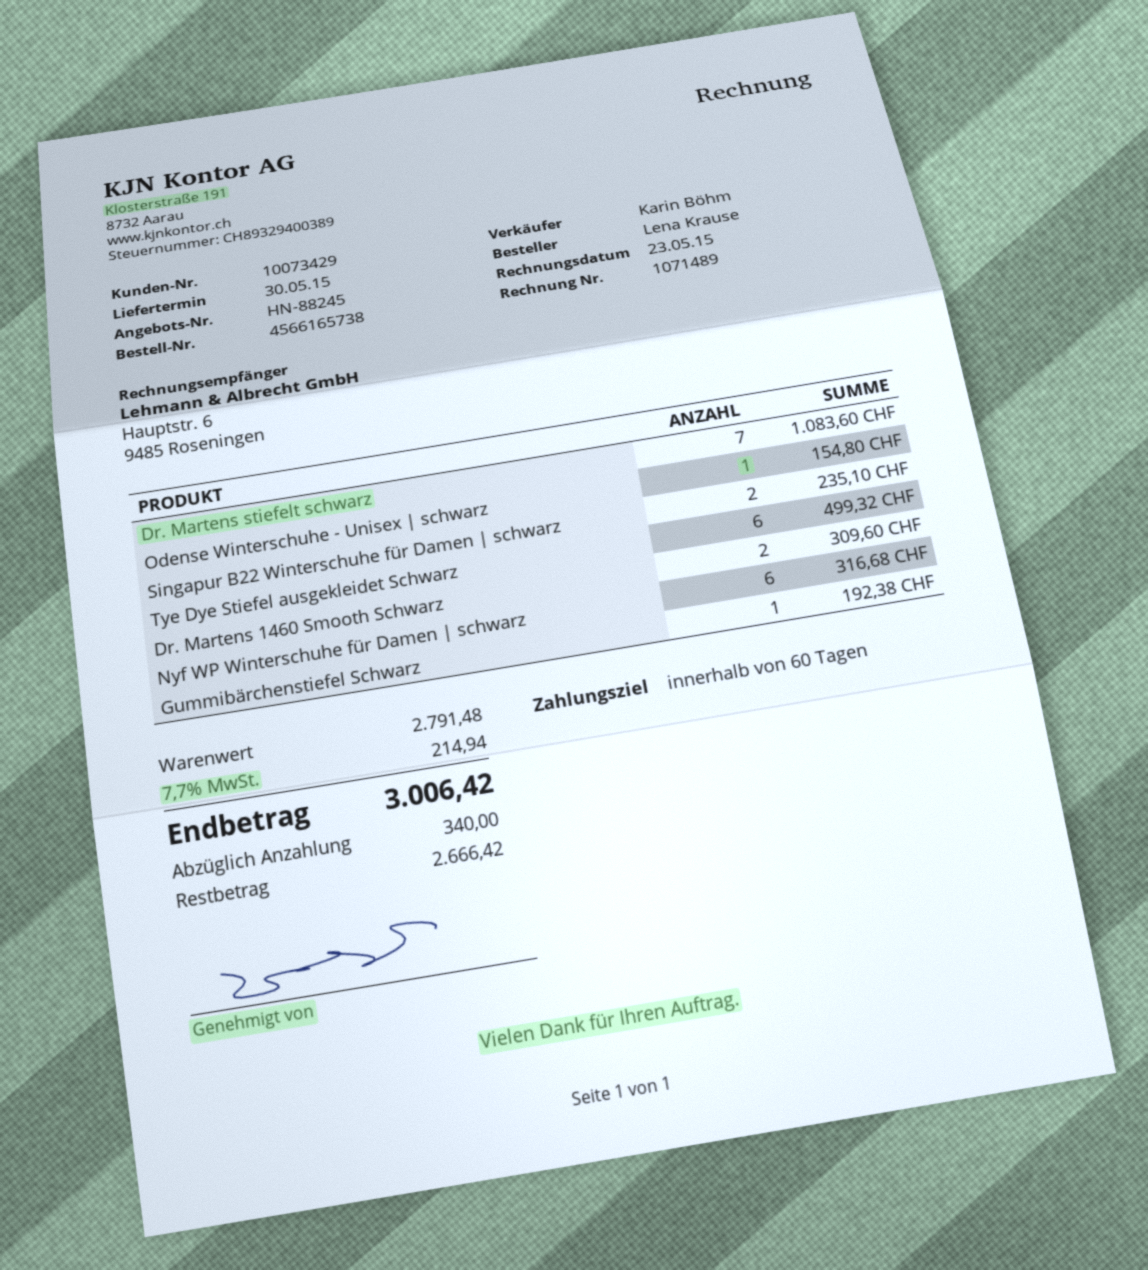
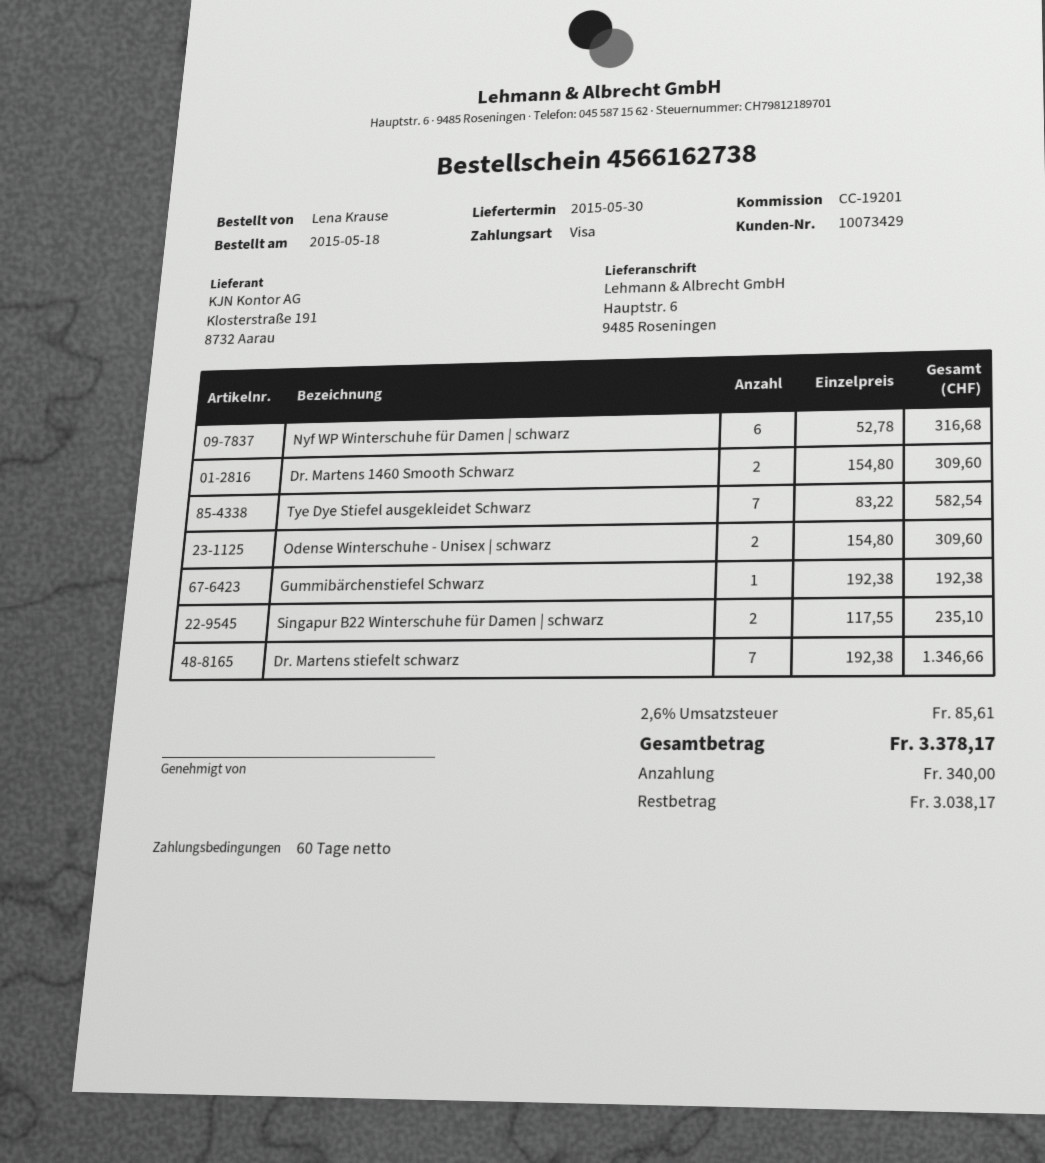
order number: 4566165738 -> 4566162738
Dr. Martens stiefelt schwarz: 7 for 1083.60 -> 7 for 1346.66
Odense Winterschuhe - Unisex | schwarz: 1 for 154.80 -> 2 for 309.60
Tye Dye Stiefel ausgekleidet Schwarz: 6 for 499.32 -> 7 for 582.54
tax: 7.7% = 214.94 -> 2.6% = 85.61
total: 3006.42 -> 3378.17
balance: 2666.42 -> 3038.17

